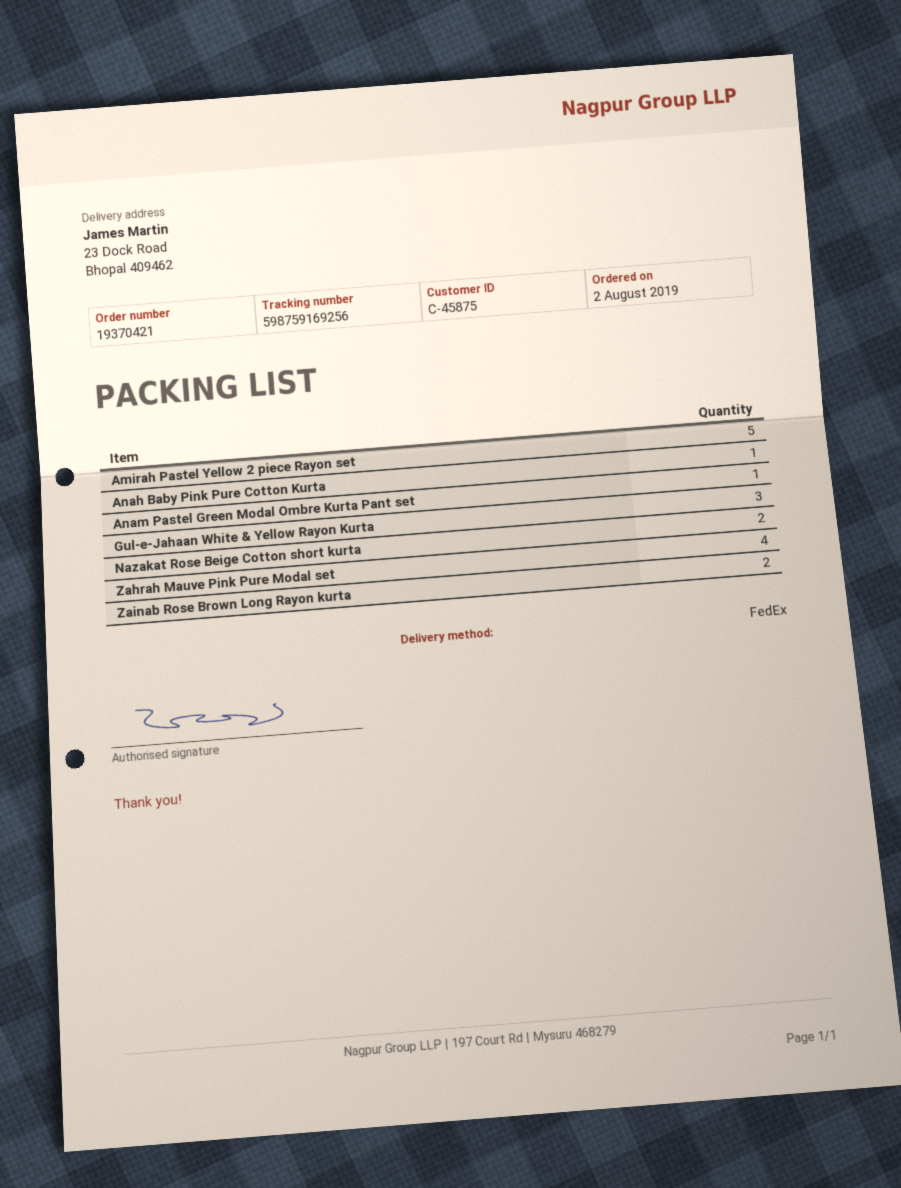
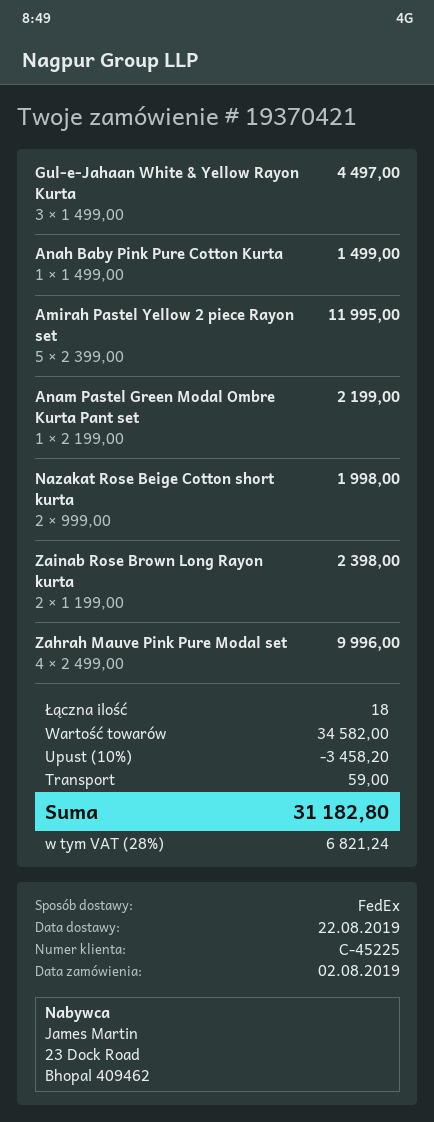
customer number: C-45875 -> C-45225

